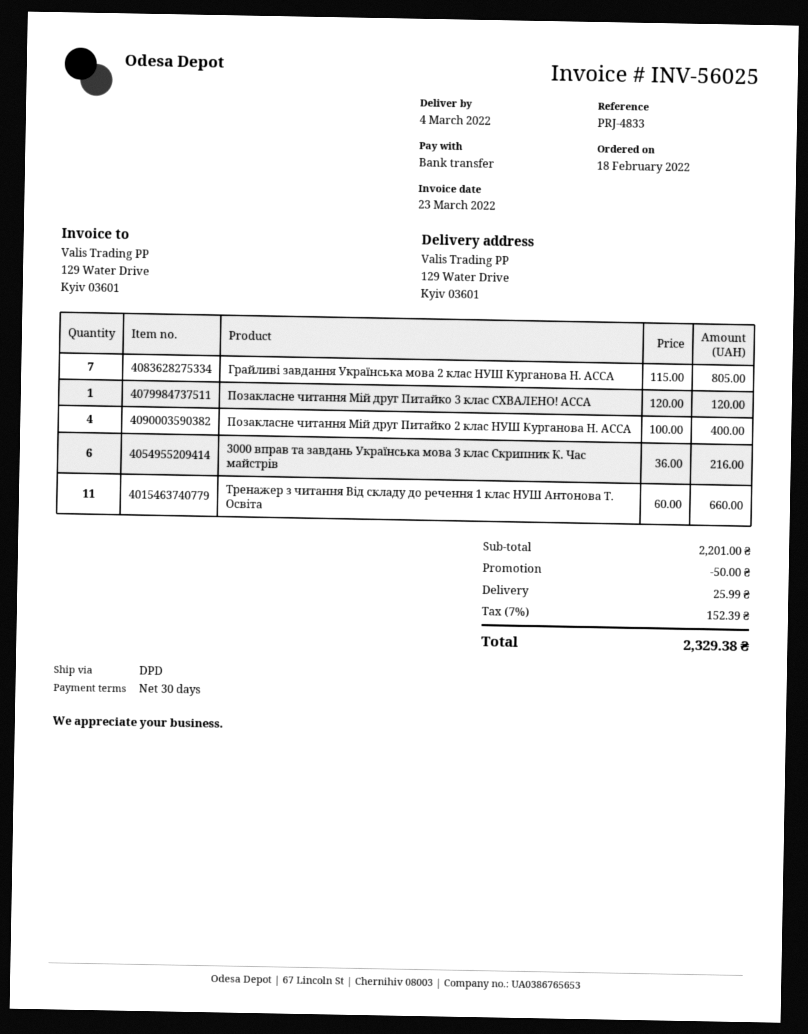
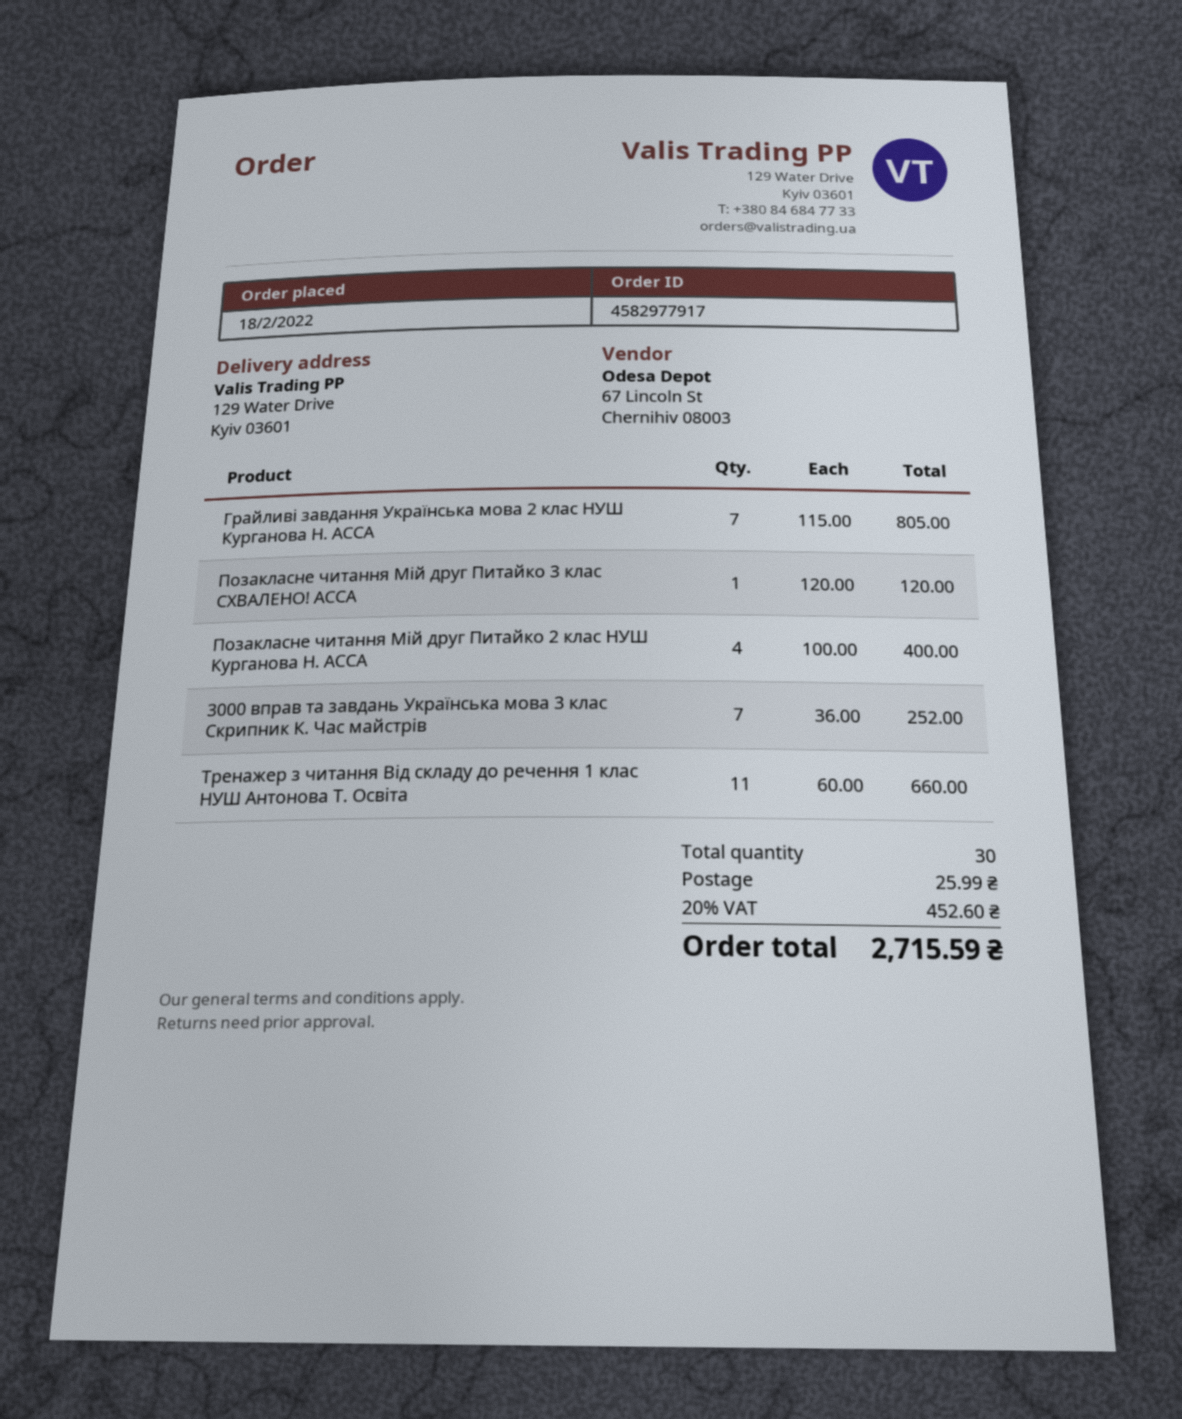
3000 вправ та завдань Українська мова 3 клас Скрипник К. Час майстрів: 6 x 36.00 = 216.00 -> 7 x 36.00 = 252.00
discount: 50.00 -> none
tax: 7% = 152.39 -> 20% = 452.60
total: 2329.38 -> 2715.59

